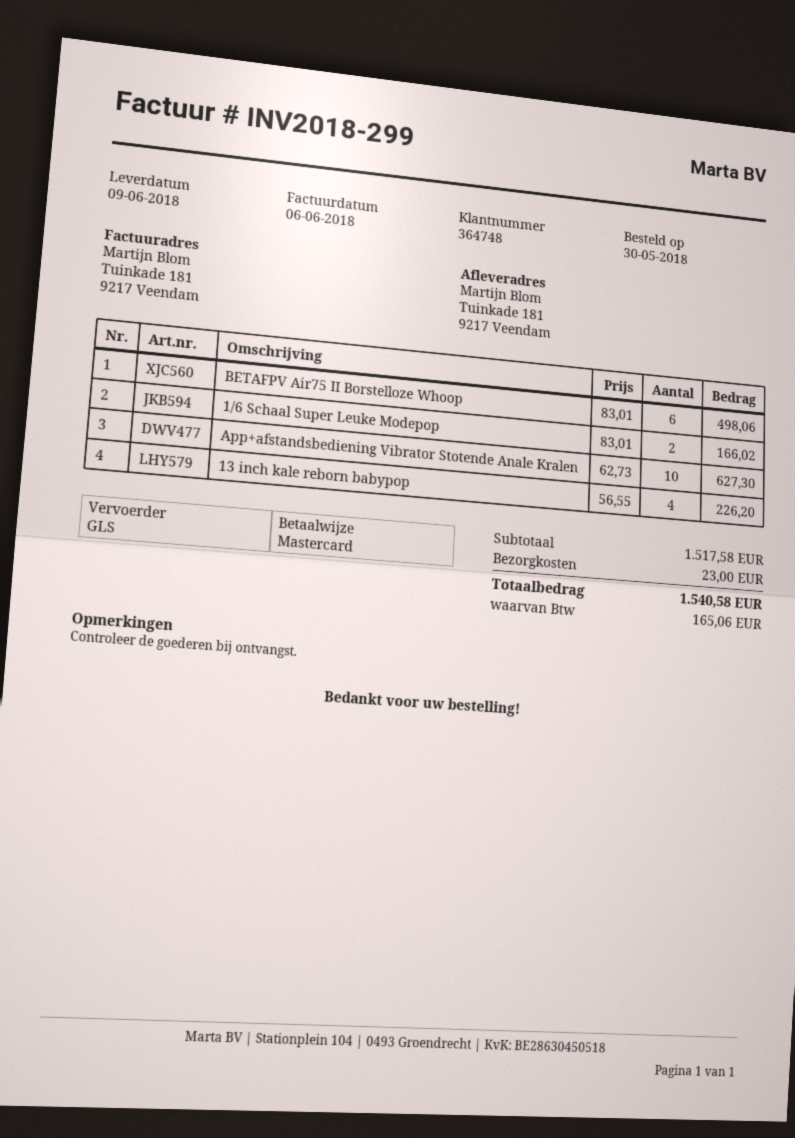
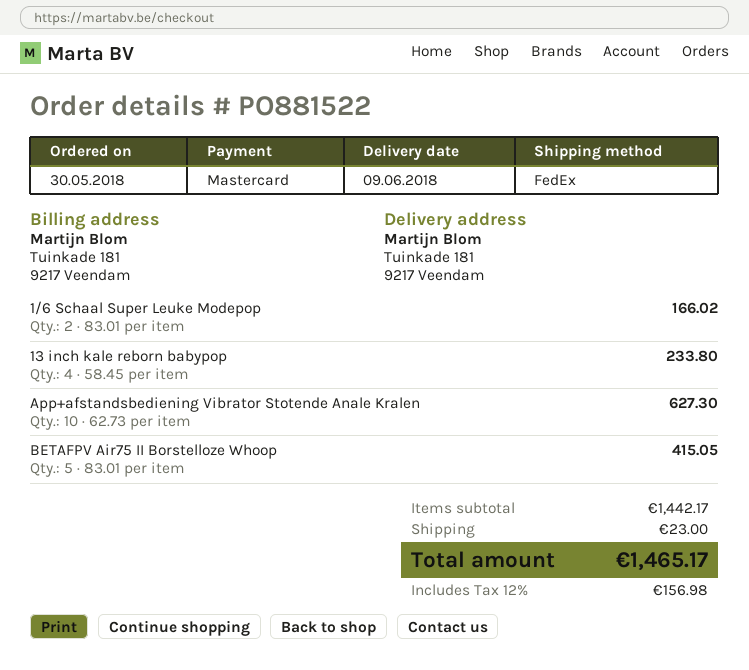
shipping method: GLS -> FedEx
BETAFPV Air75 II Borstelloze Whoop: 6 x 83.01 = 498.06 -> 5 x 83.01 = 415.05
13 inch kale reborn babypop: 4 x 56.55 = 226.20 -> 4 x 58.45 = 233.80
subtotal: 1517.58 -> 1442.17
tax: 165.06 -> 156.98
total: 1540.58 -> 1465.17

